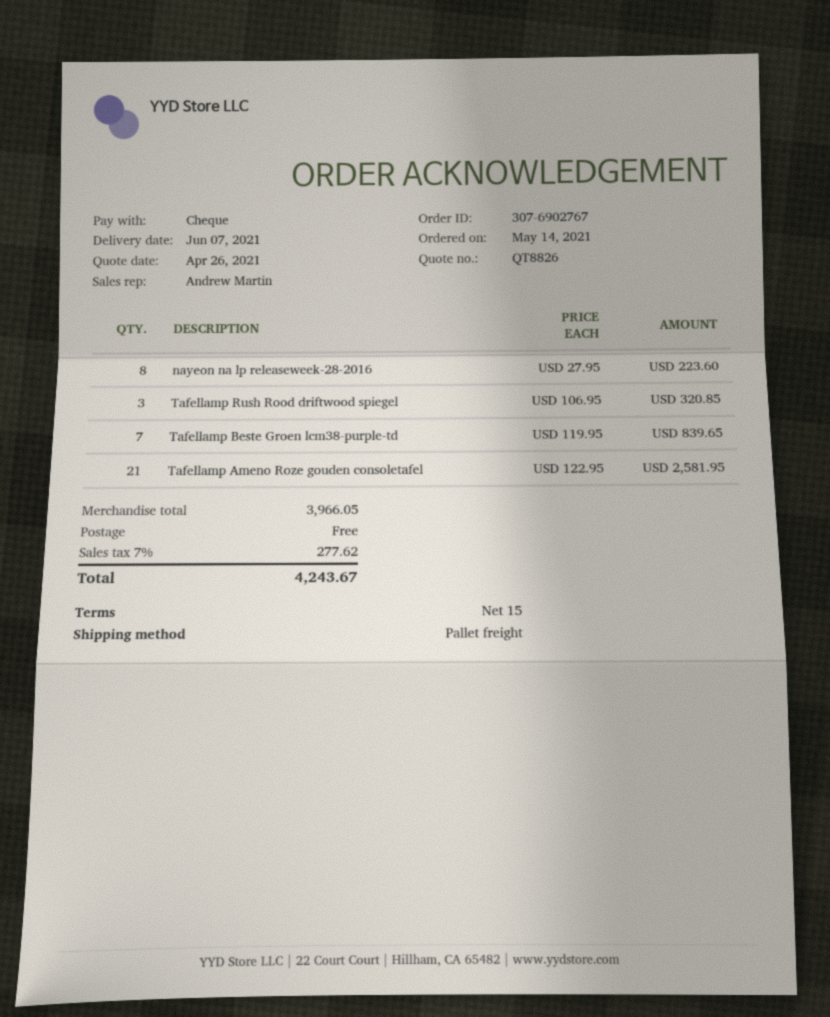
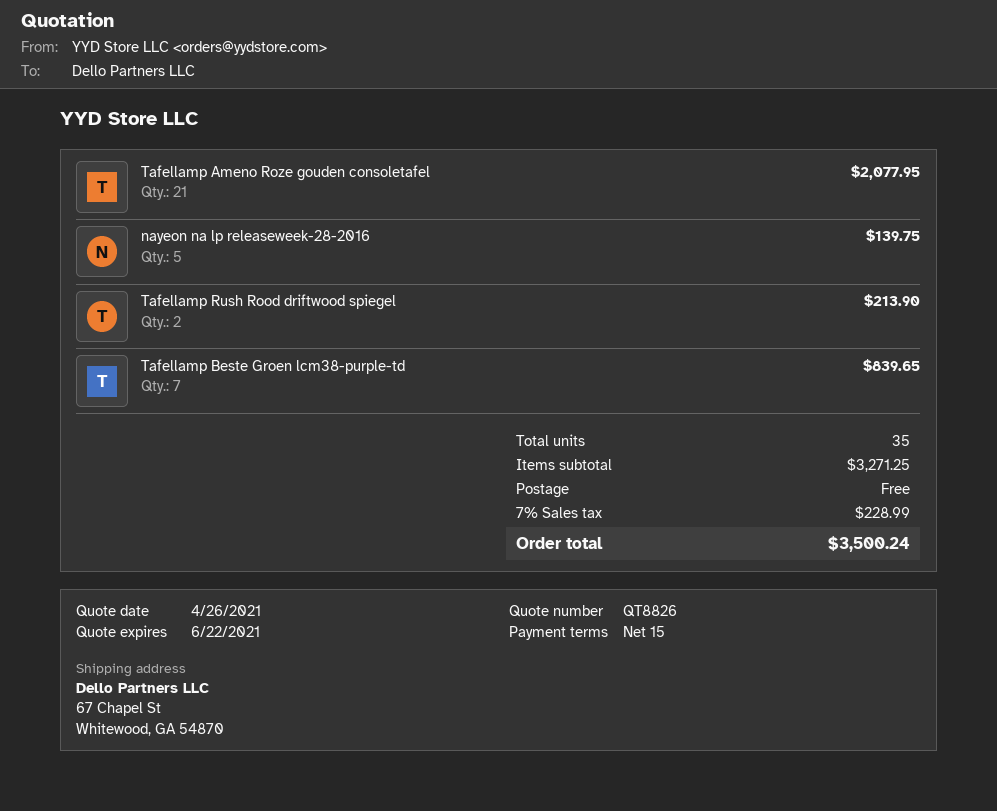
nayeon na lp releaseweek-28-2016: 8 for 223.60 -> 5 for 139.75
Tafellamp Rush Rood driftwood spiegel: 3 for 320.85 -> 2 for 213.90
Tafellamp Ameno Roze gouden consoletafel: 21 for 2581.95 -> 21 for 2077.95
subtotal: 3966.05 -> 3271.25
tax: 7% = 277.62 -> 7% = 228.99
total: 4243.67 -> 3500.24

